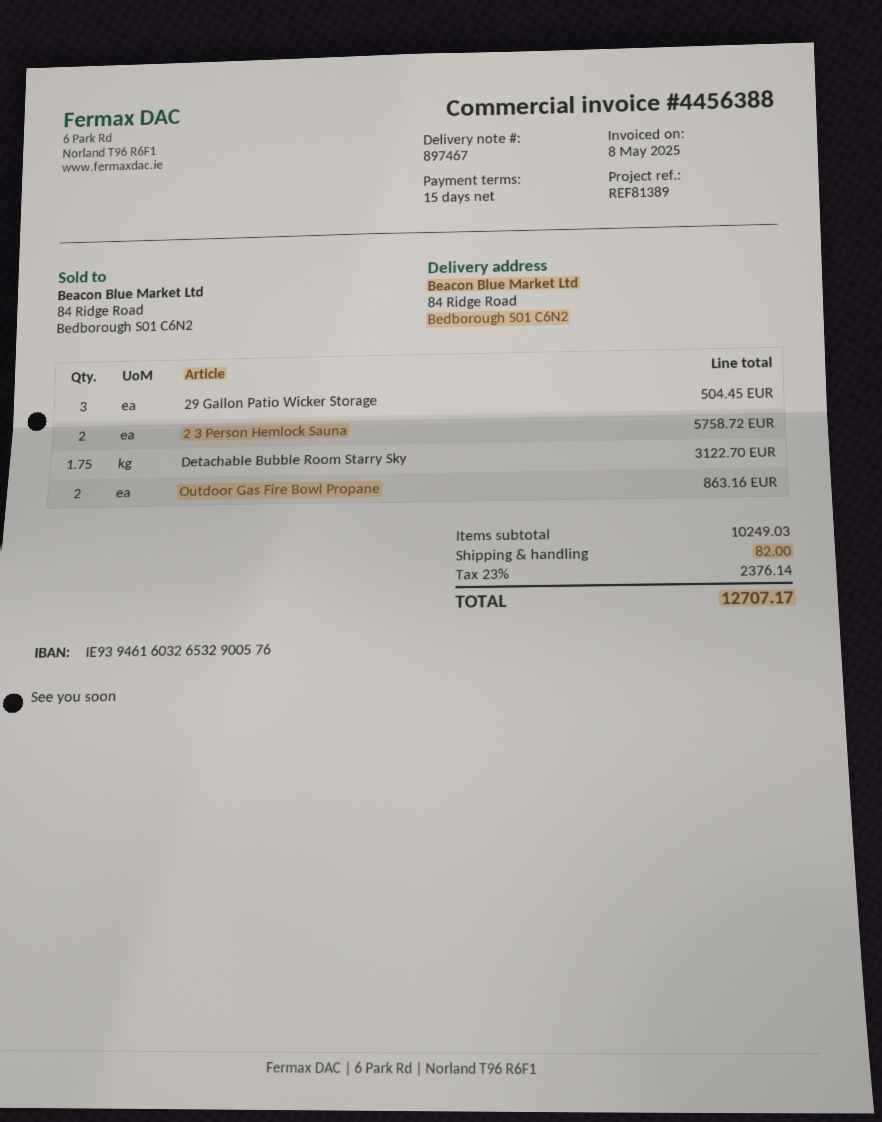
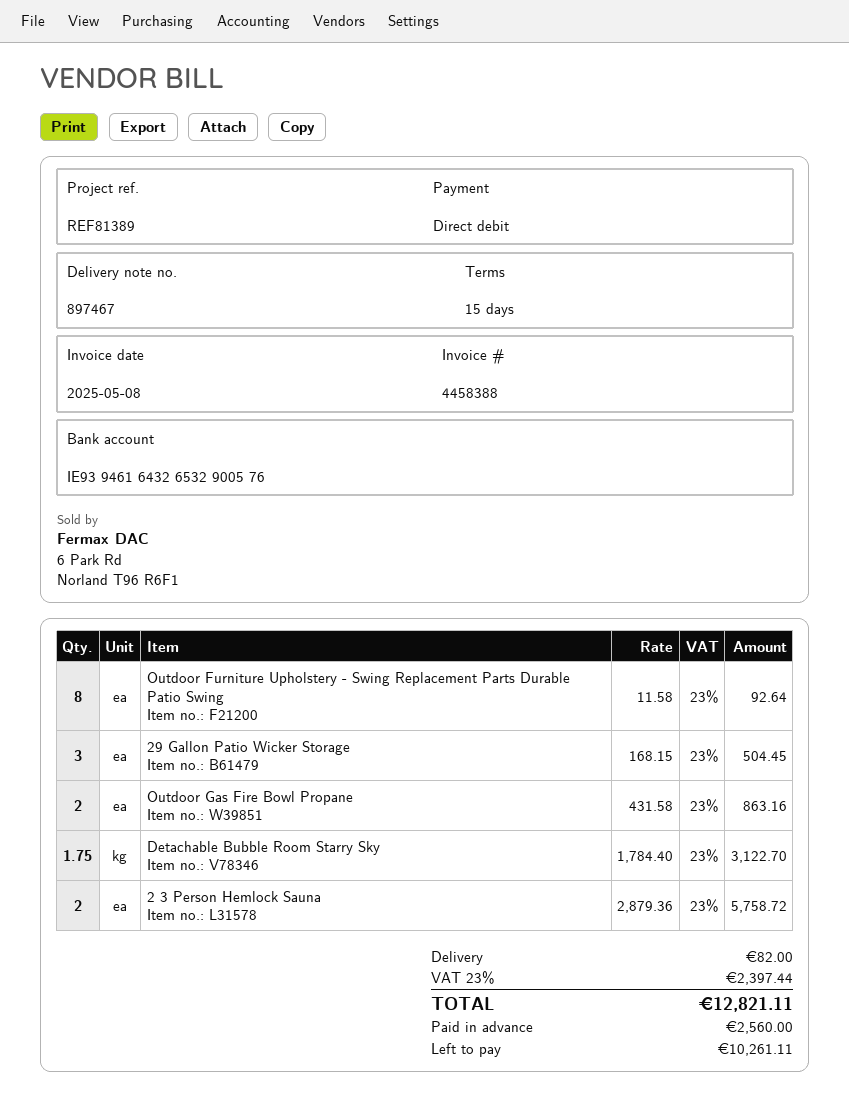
invoice number: 4456388 -> 4458388
bank account: IE93946160326532900576 -> IE93946164326532900576
Outdoor Furniture Upholstery - Swing Replacement Parts Durable Patio Swing: none -> 8 for 92.64
tax: 23% = 2376.14 -> 23% = 2397.44
total: 12707.17 -> 12821.11

